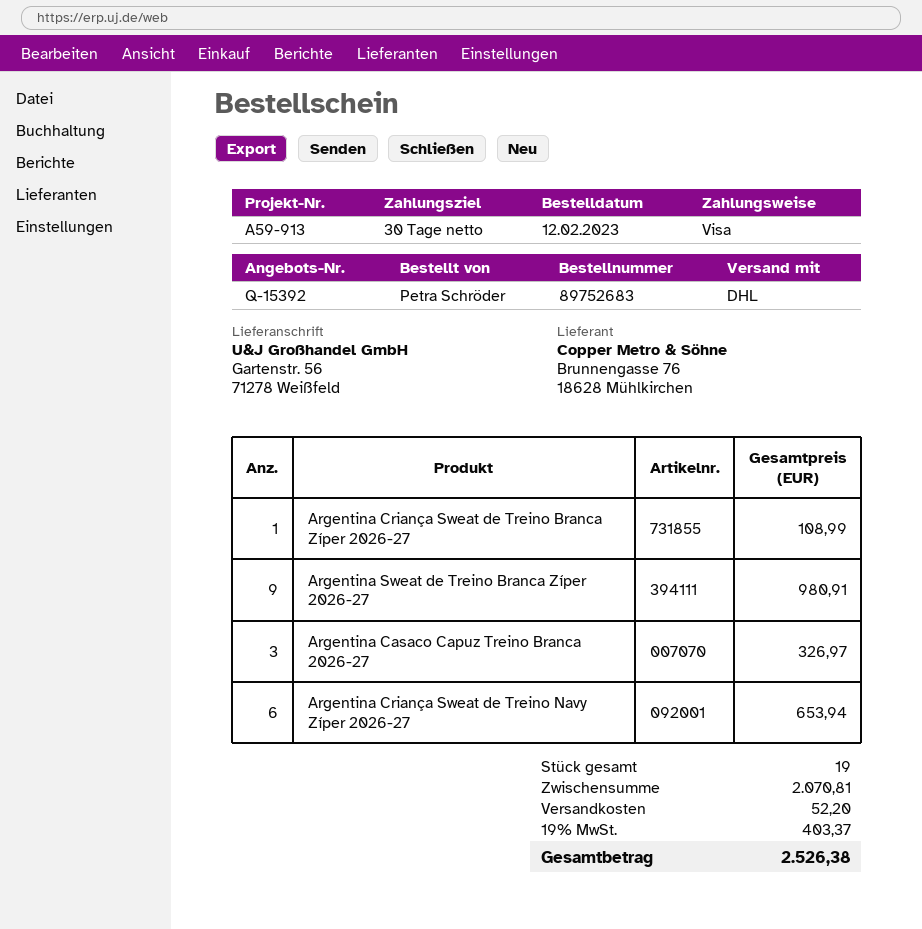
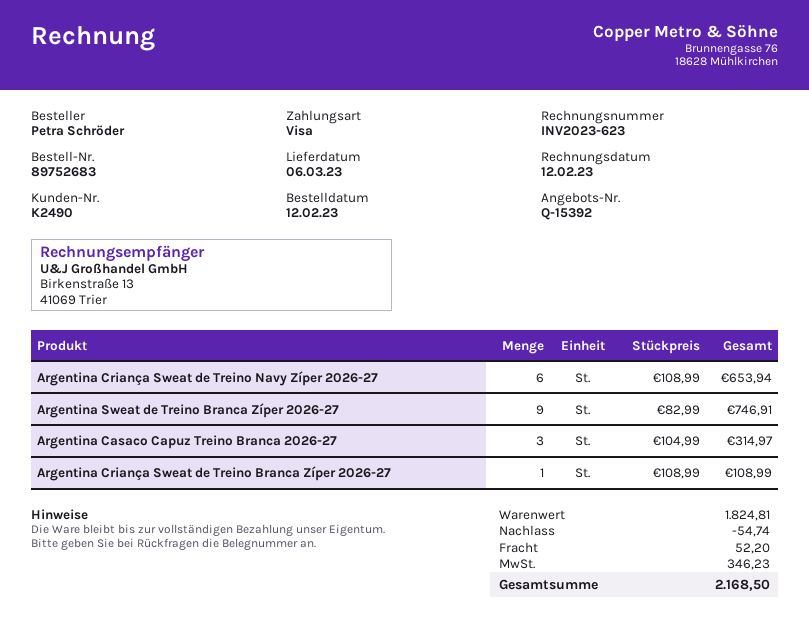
Argentina Sweat de Treino Branca Zíper 2026-27: 9 for 980.91 -> 9 for 746.91
Argentina Casaco Capuz Treino Branca 2026-27: 3 for 326.97 -> 3 for 314.97
subtotal: 2070.81 -> 1824.81
discount: none -> 54.74
tax: 403.37 -> 346.23
total: 2526.38 -> 2168.50

